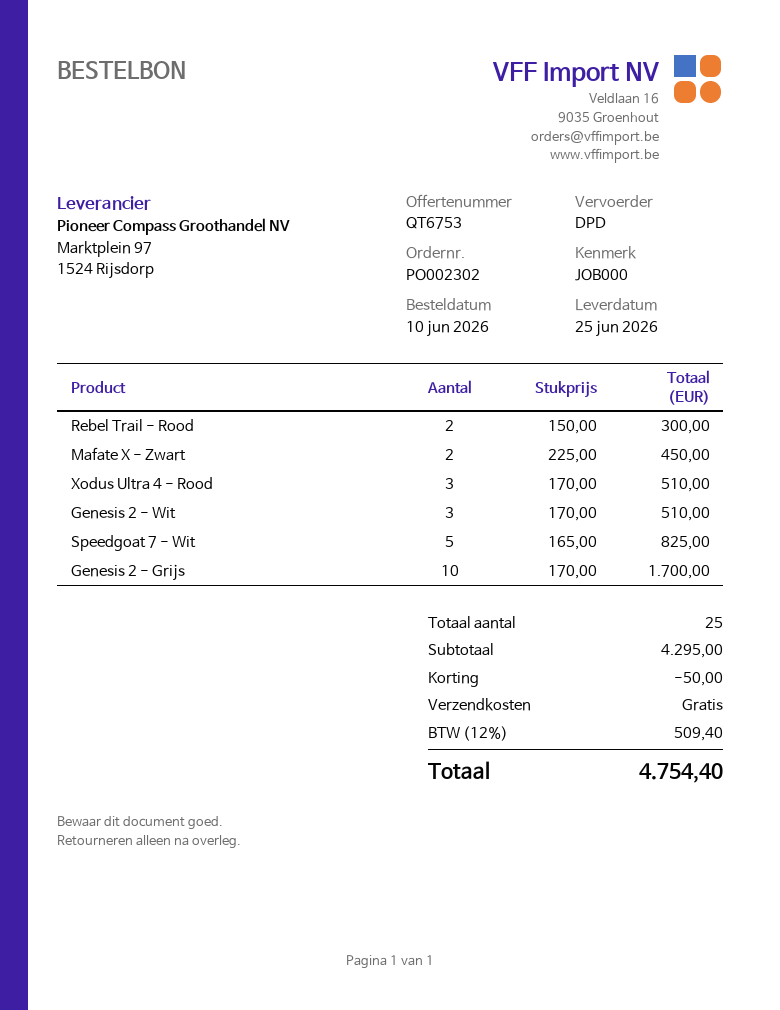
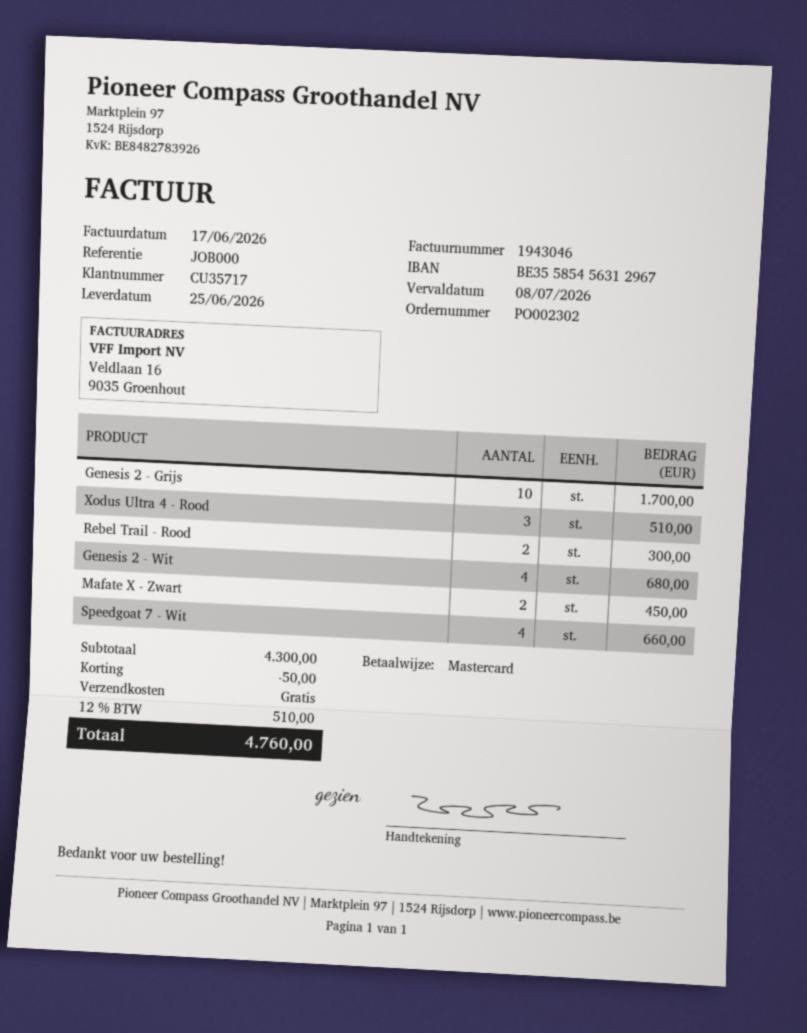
Genesis 2 - Wit: 3 for 510.00 -> 4 for 680.00
Speedgoat 7 - Wit: 5 for 825.00 -> 4 for 660.00
subtotal: 4295.00 -> 4300.00
tax: 12% = 509.40 -> 12% = 510.00
total: 4754.40 -> 4760.00

